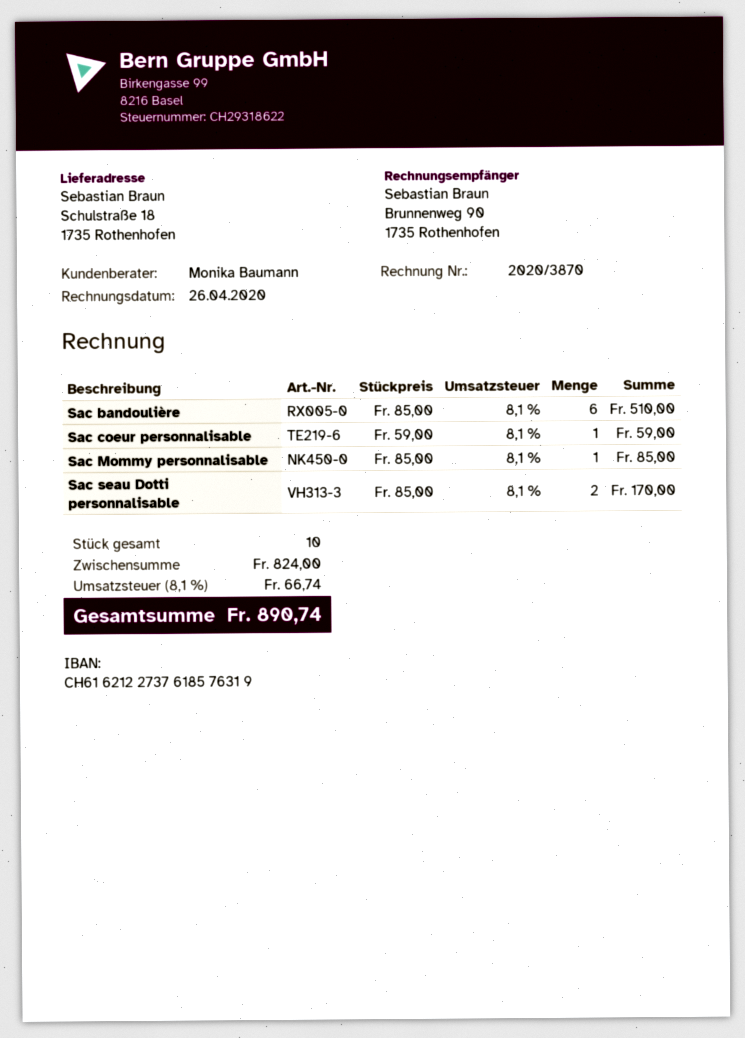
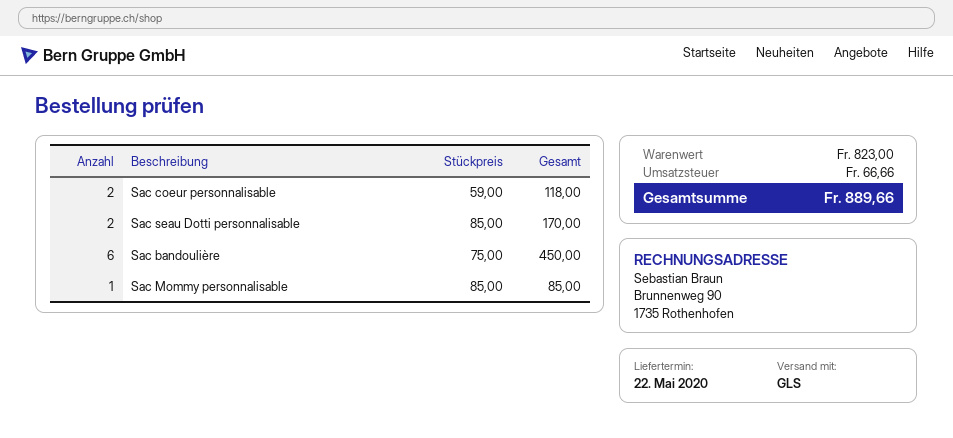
Sac bandoulière: 6 x 85.00 = 510.00 -> 6 x 75.00 = 450.00
Sac coeur personnalisable: 1 x 59.00 = 59.00 -> 2 x 59.00 = 118.00
subtotal: 824.00 -> 823.00
tax: 66.74 -> 66.66
total: 890.74 -> 889.66

